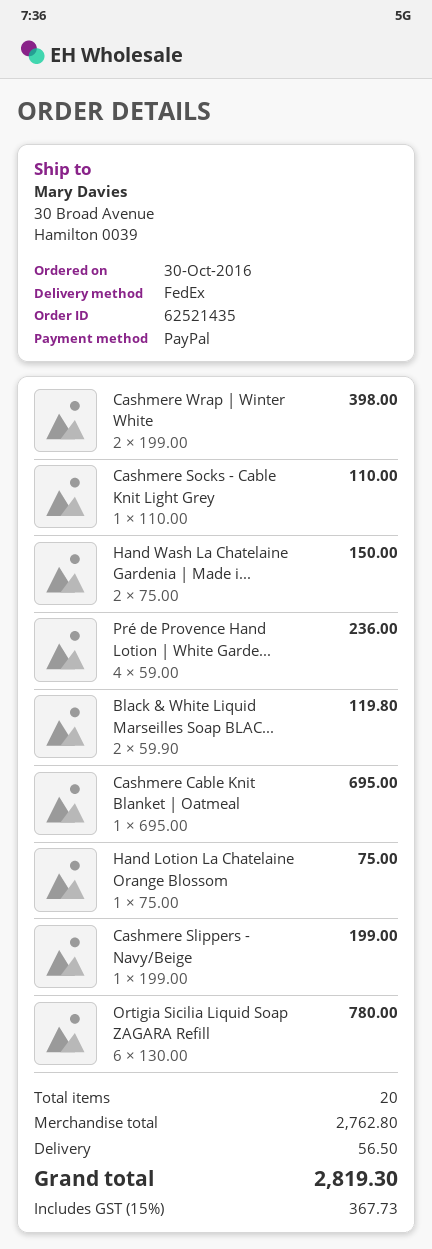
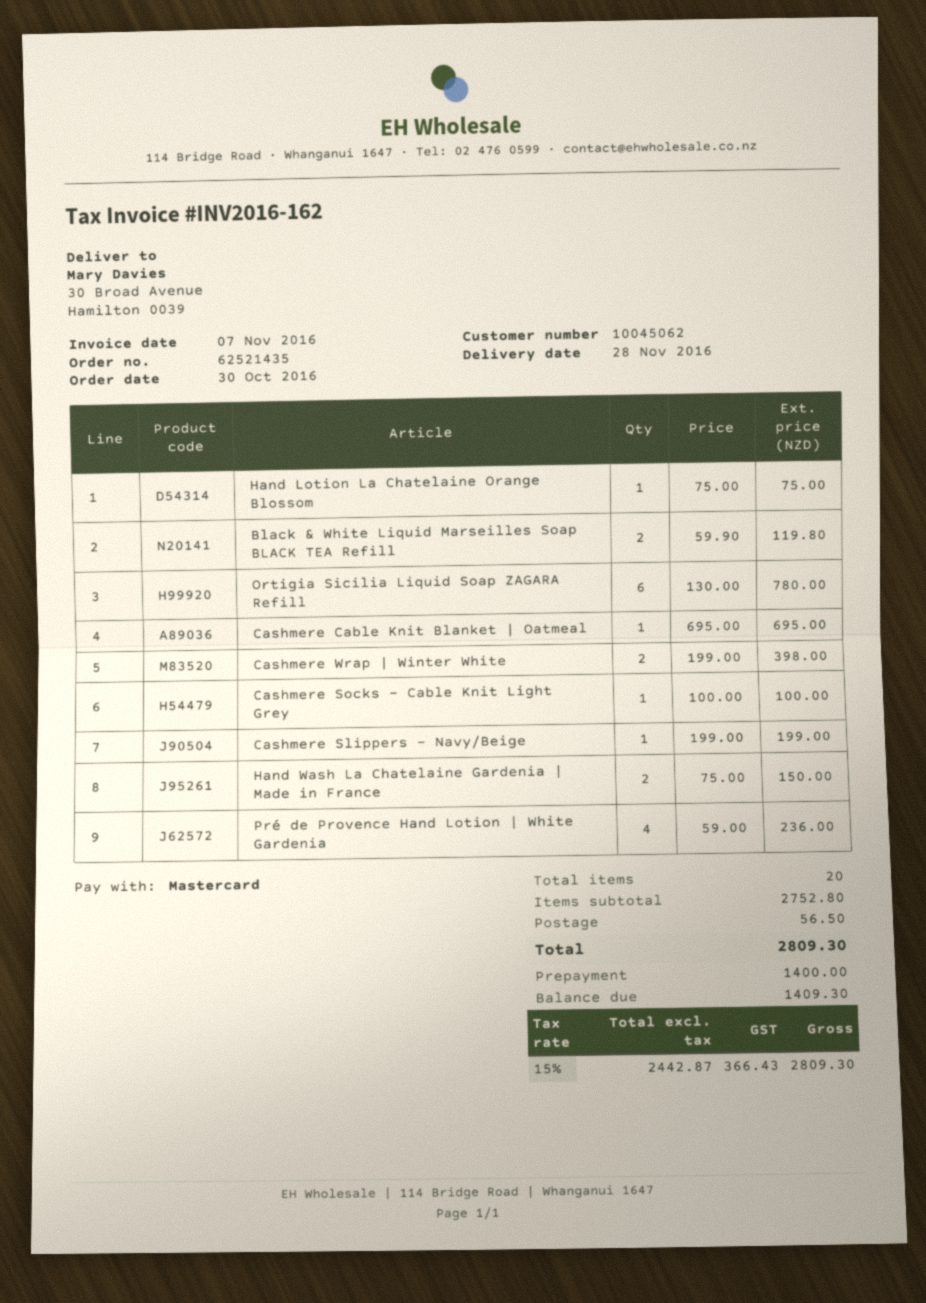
payment method: PayPal -> Mastercard
Cashmere Socks - Cable Knit Light Grey: 1 x 110.00 = 110.00 -> 1 x 100.00 = 100.00
subtotal: 2762.80 -> 2752.80
tax: 15% = 367.73 -> 15% = 366.43
total: 2819.30 -> 2809.30

